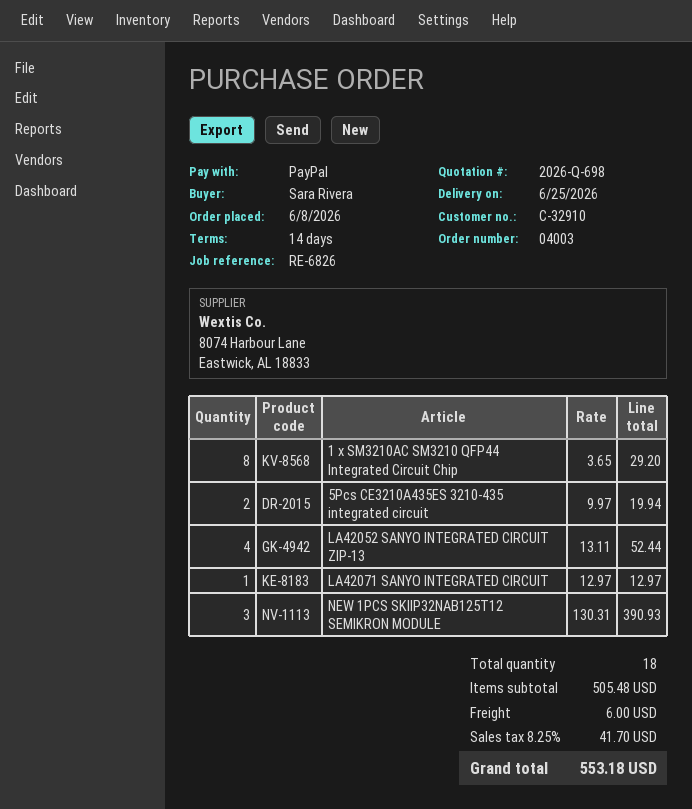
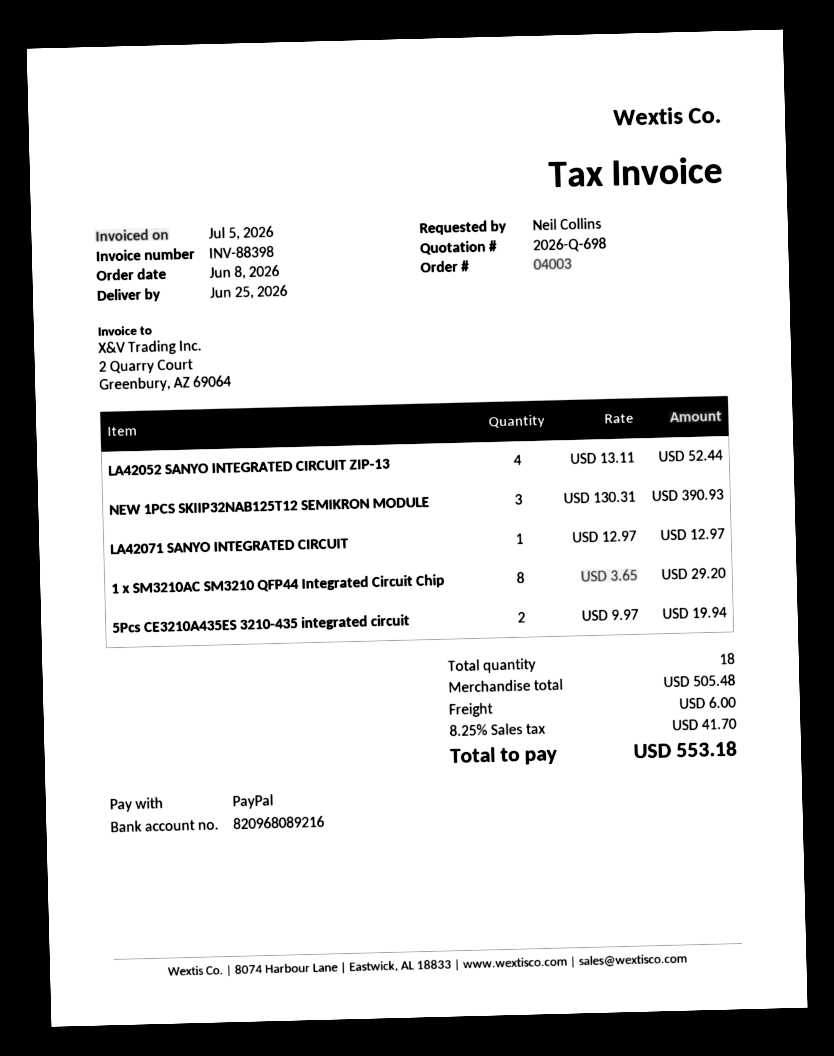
ordered by: Sara Rivera -> Neil Collins

